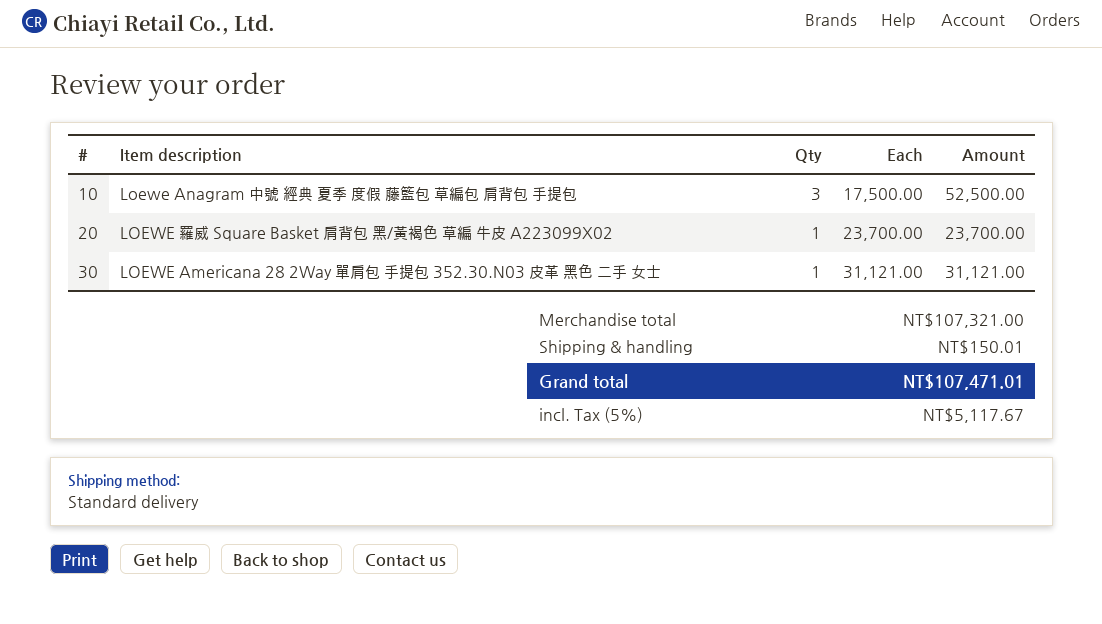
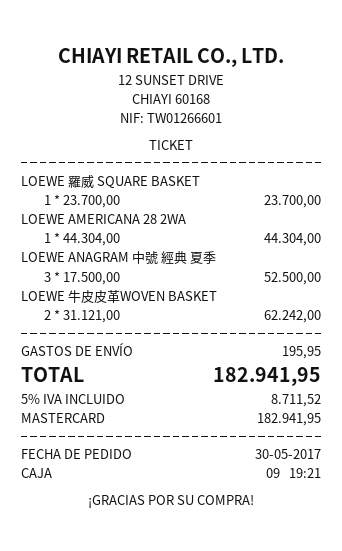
LOEWE Americana 28 2Way 單肩包 手提包 352.30.N03 皮革 黑色 二手 女士: 1 x 31121.00 = 31121.00 -> 1 x 44304.00 = 44304.00
LOEWE 牛皮皮革WOVEN BASKET: none -> 2 x 31121.00 = 62242.00
shipping: 150.01 -> 195.95
tax: 5% = 5117.67 -> 5% = 8711.52
total: 107471.01 -> 182941.95

